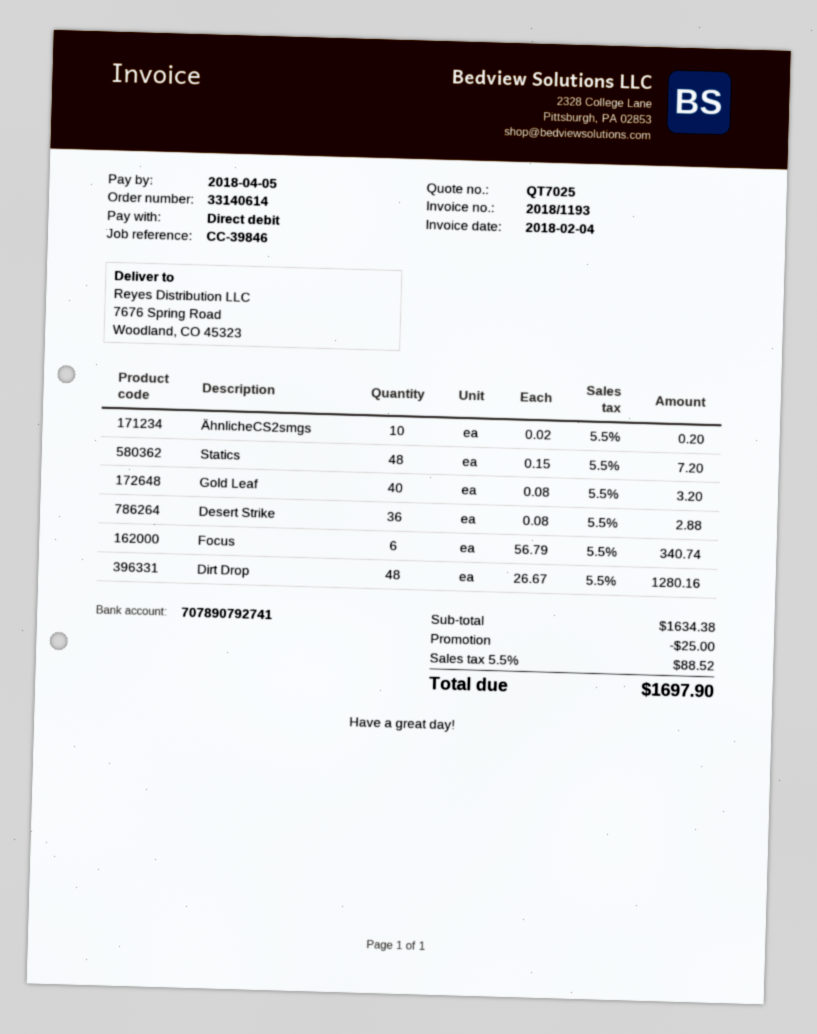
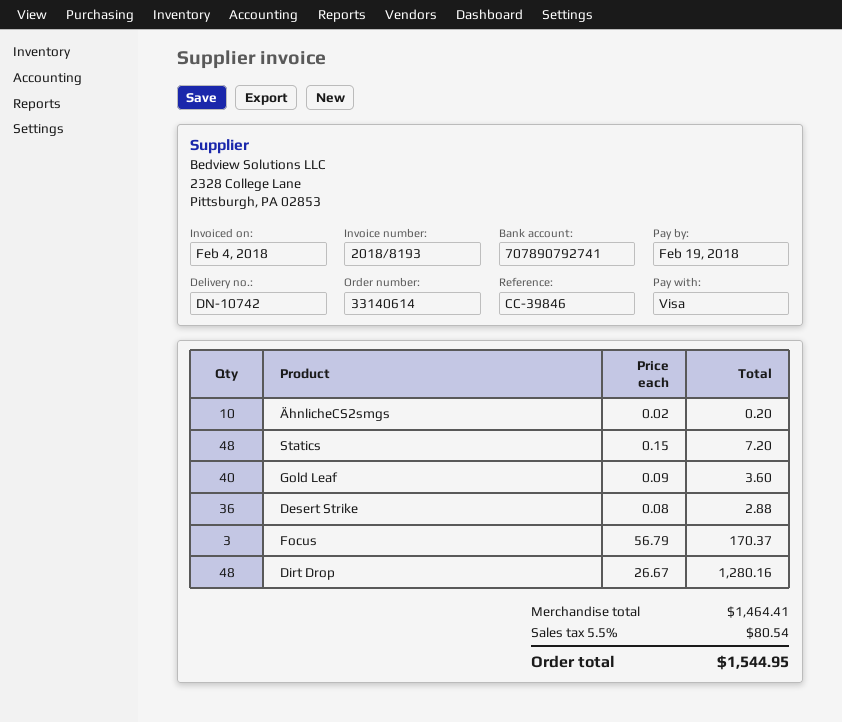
invoice number: 2018/1193 -> 2018/8193
due date: 2018-04-05 -> 2018-02-19
payment method: direct debit -> Visa
Gold Leaf: 40 x 0.08 = 3.20 -> 40 x 0.09 = 3.60
Focus: 6 x 56.79 = 340.74 -> 3 x 56.79 = 170.37
subtotal: 1634.38 -> 1464.41
discount: 25.00 -> none
tax: 5.5% = 88.52 -> 5.5% = 80.54
total: 1697.90 -> 1544.95

